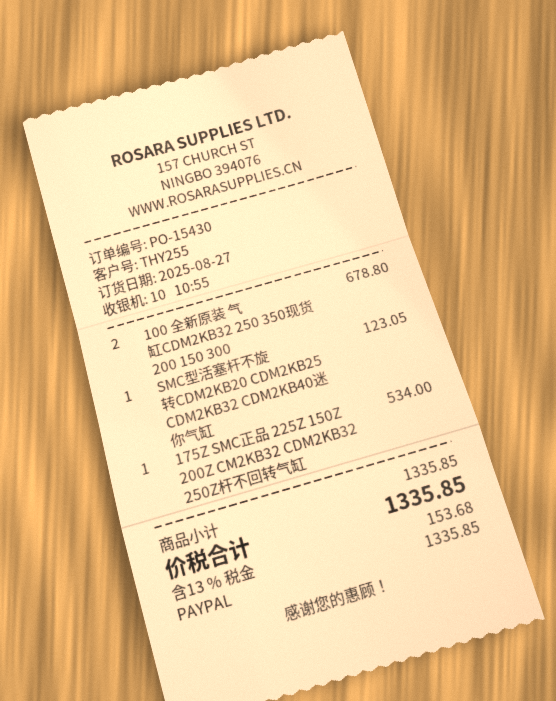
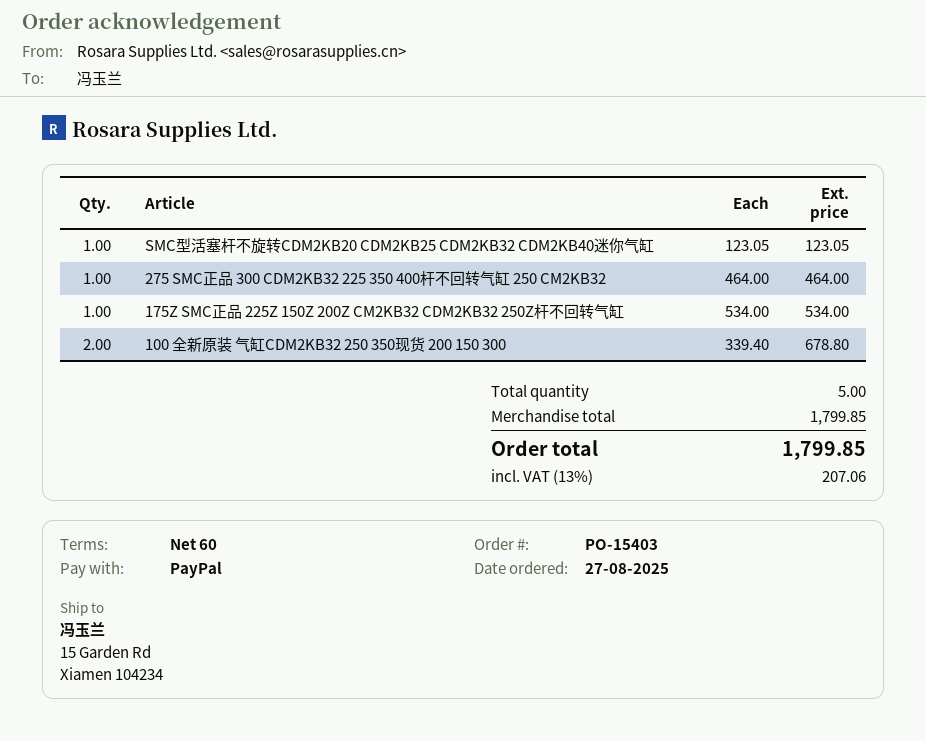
order number: PO-15430 -> PO-15403
275 SMC正品 300 CDM2KB32 225 350 400杆不回转气缸 250 CM2KB32: none -> 1 for 464.00
subtotal: 1335.85 -> 1799.85
tax: 13% = 153.68 -> 13% = 207.06
total: 1335.85 -> 1799.85

